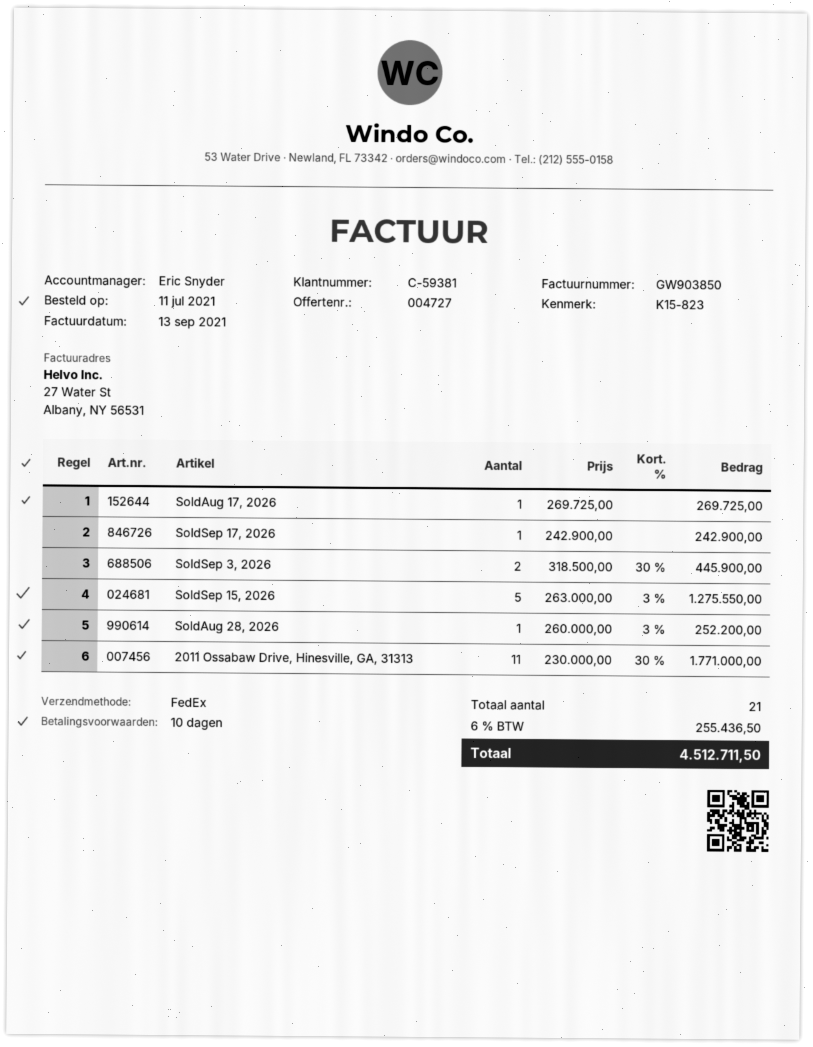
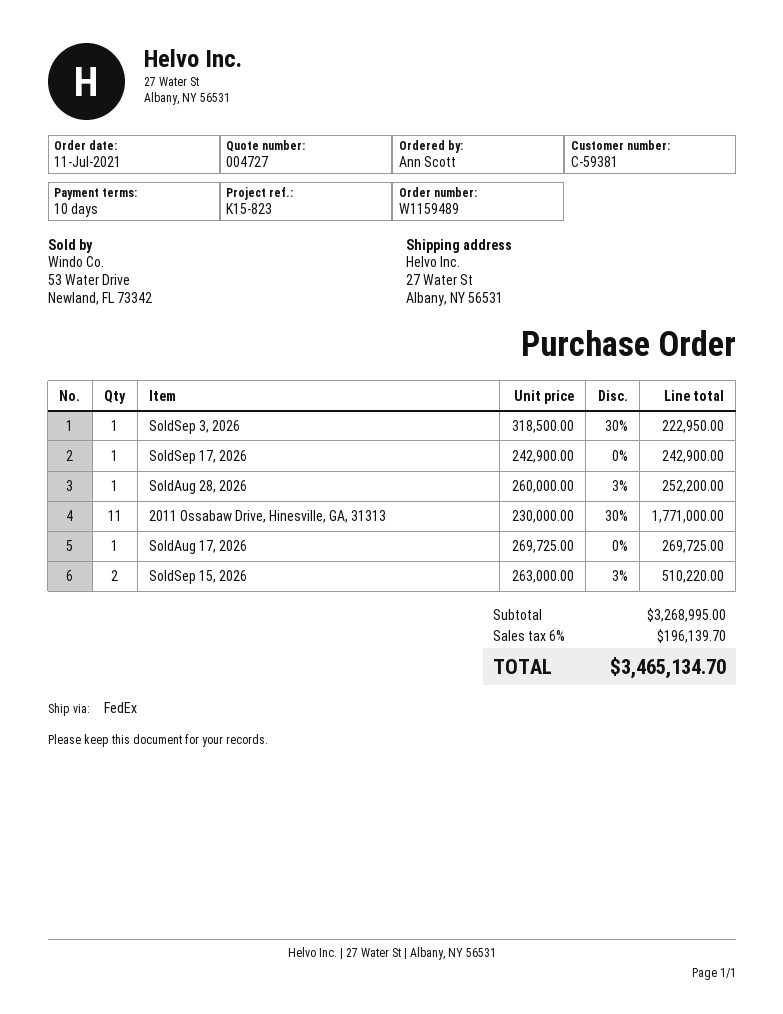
SoldSep 3, 2026: 2 x 318500.00 - 30% = 445900.00 -> 1 x 318500.00 - 30% = 222950.00
SoldSep 15, 2026: 5 x 263000.00 - 3% = 1275550.00 -> 2 x 263000.00 - 3% = 510220.00
tax: 6% = 255436.50 -> 6% = 196139.70
total: 4512711.50 -> 3465134.70

